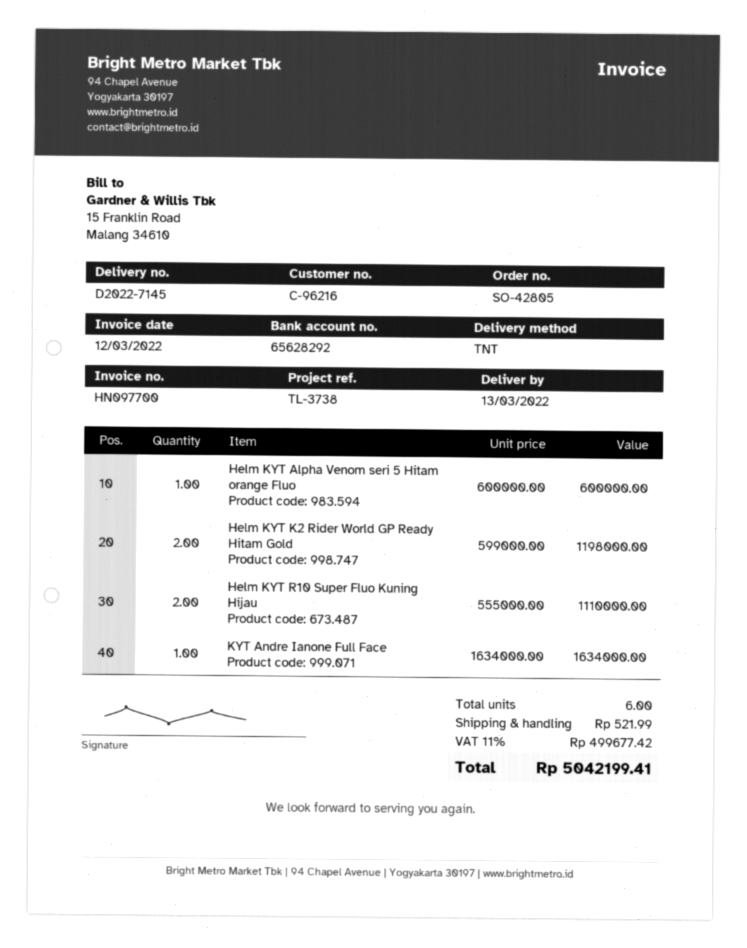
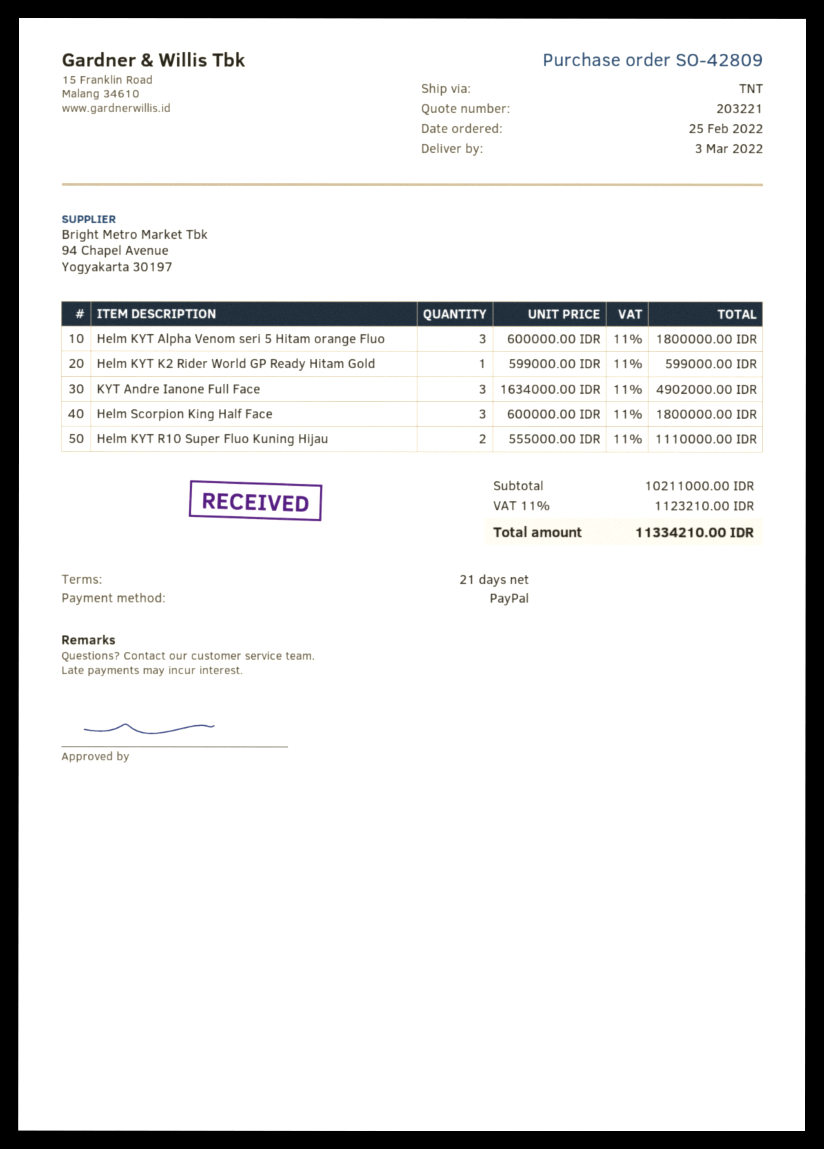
order number: SO-42805 -> SO-42809
delivery date: 2022-03-13 -> 2022-03-03
Helm KYT Alpha Venom seri 5 Hitam orange Fluo: 1 x 600000.00 = 600000.00 -> 3 x 600000.00 = 1800000.00
Helm KYT K2 Rider World GP Ready Hitam Gold: 2 x 599000.00 = 1198000.00 -> 1 x 599000.00 = 599000.00
KYT Andre Ianone Full Face: 1 x 1634000.00 = 1634000.00 -> 3 x 1634000.00 = 4902000.00
Helm Scorpion King Half Face: none -> 3 x 600000.00 = 1800000.00
shipping: 521.99 -> none
tax: 11% = 499677.42 -> 11% = 1123210.00
total: 5042199.41 -> 11334210.00

